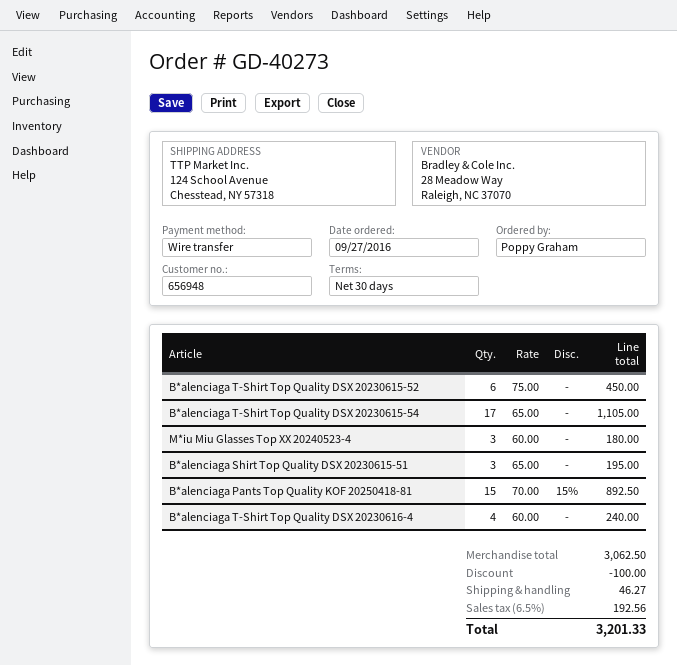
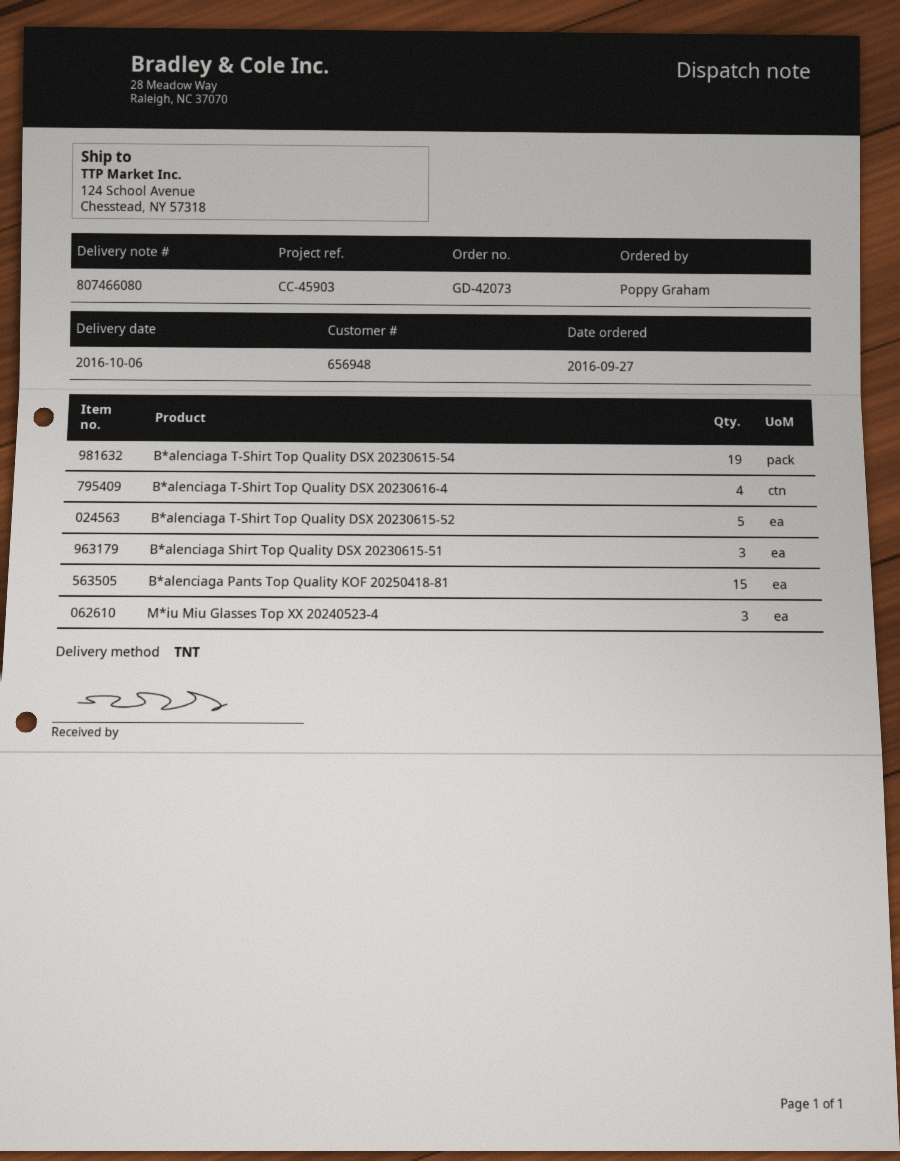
order number: GD-40273 -> GD-42073
B*alenciaga T-Shirt Top Quality DSX 20230615-52: 6 -> 5
B*alenciaga T-Shirt Top Quality DSX 20230615-54: 17 -> 19

